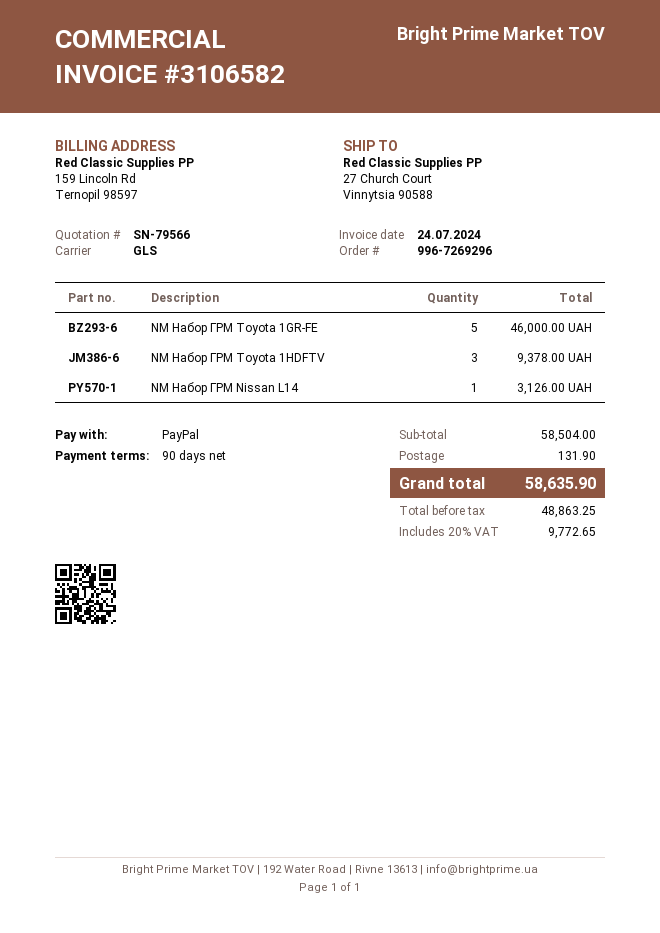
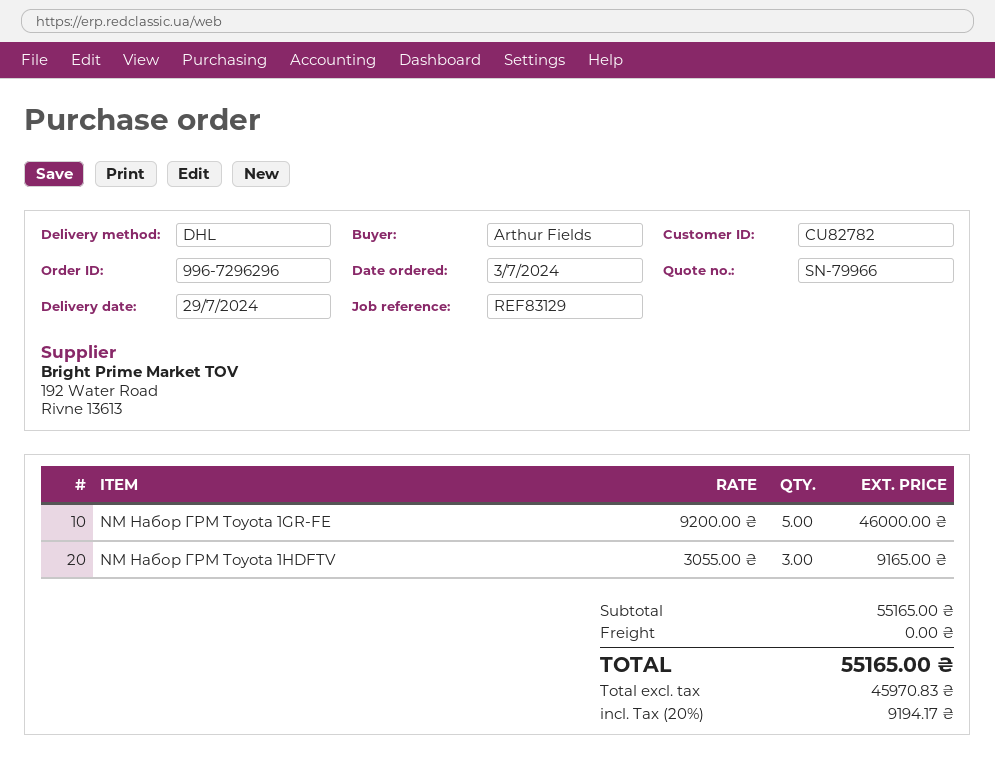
quote number: SN-79566 -> SN-79966
order number: 996-7269296 -> 996-7296296
shipping method: GLS -> DHL
NM Набор ГРМ Toyota 1HDFTV: 3 for 9378.00 -> 3 for 9165.00
NM Набор ГРМ Nissan L14: 1 for 3126.00 -> none
subtotal: 58504.00 -> 55165.00
shipping: 131.90 -> 0.00
net: 48863.25 -> 45970.83
tax: 20% = 9772.65 -> 20% = 9194.17
total: 58635.90 -> 55165.00

